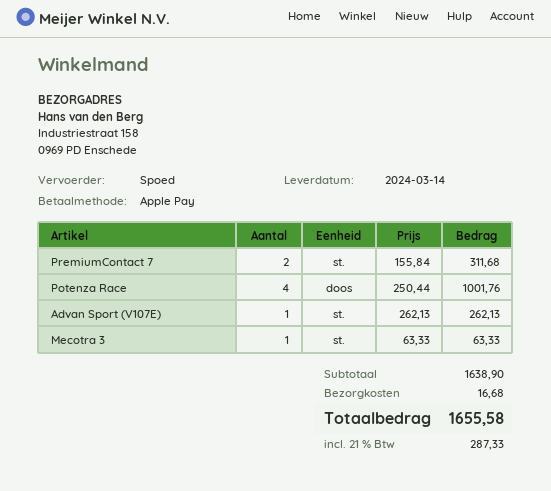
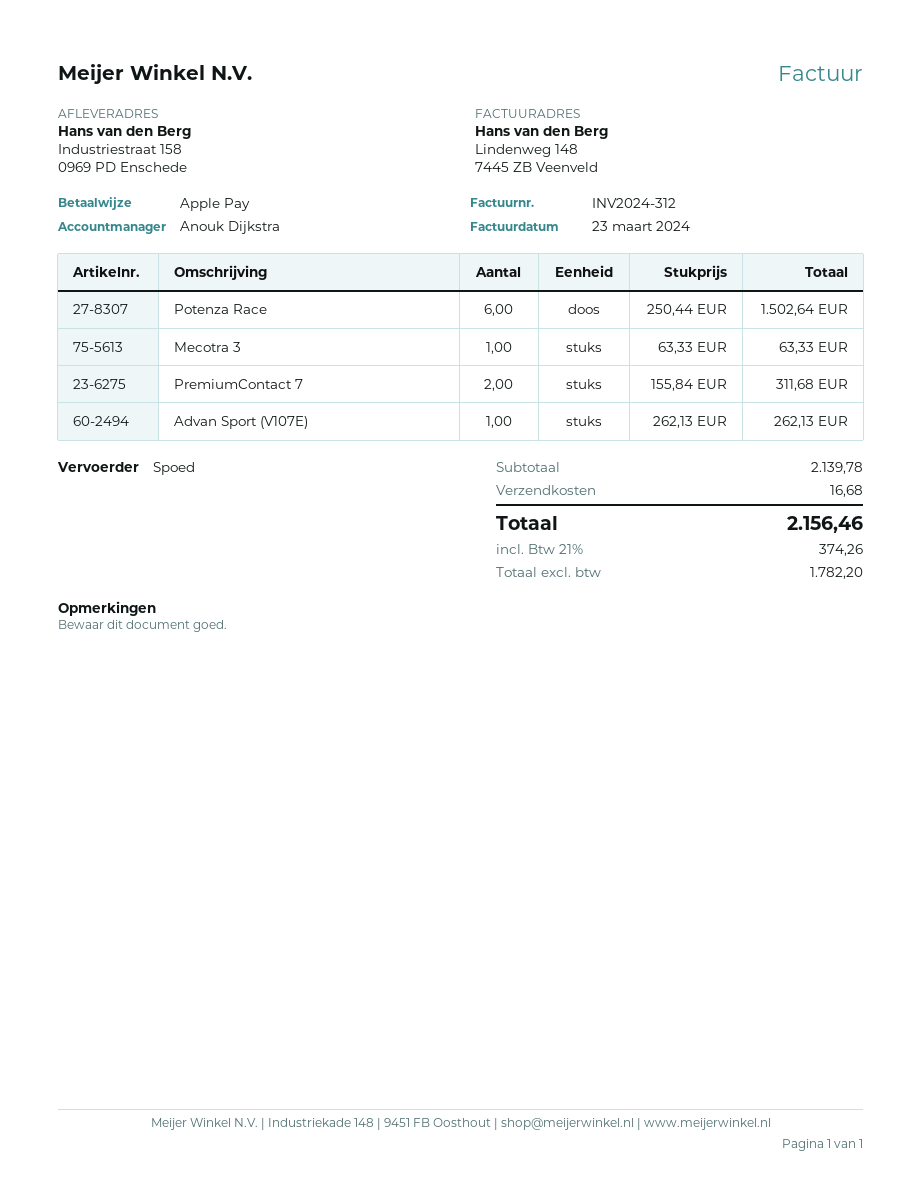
Potenza Race: 4 x 250.44 = 1001.76 -> 6 x 250.44 = 1502.64
subtotal: 1638.90 -> 2139.78
tax: 21% = 287.33 -> 21% = 374.26
total: 1655.58 -> 2156.46

